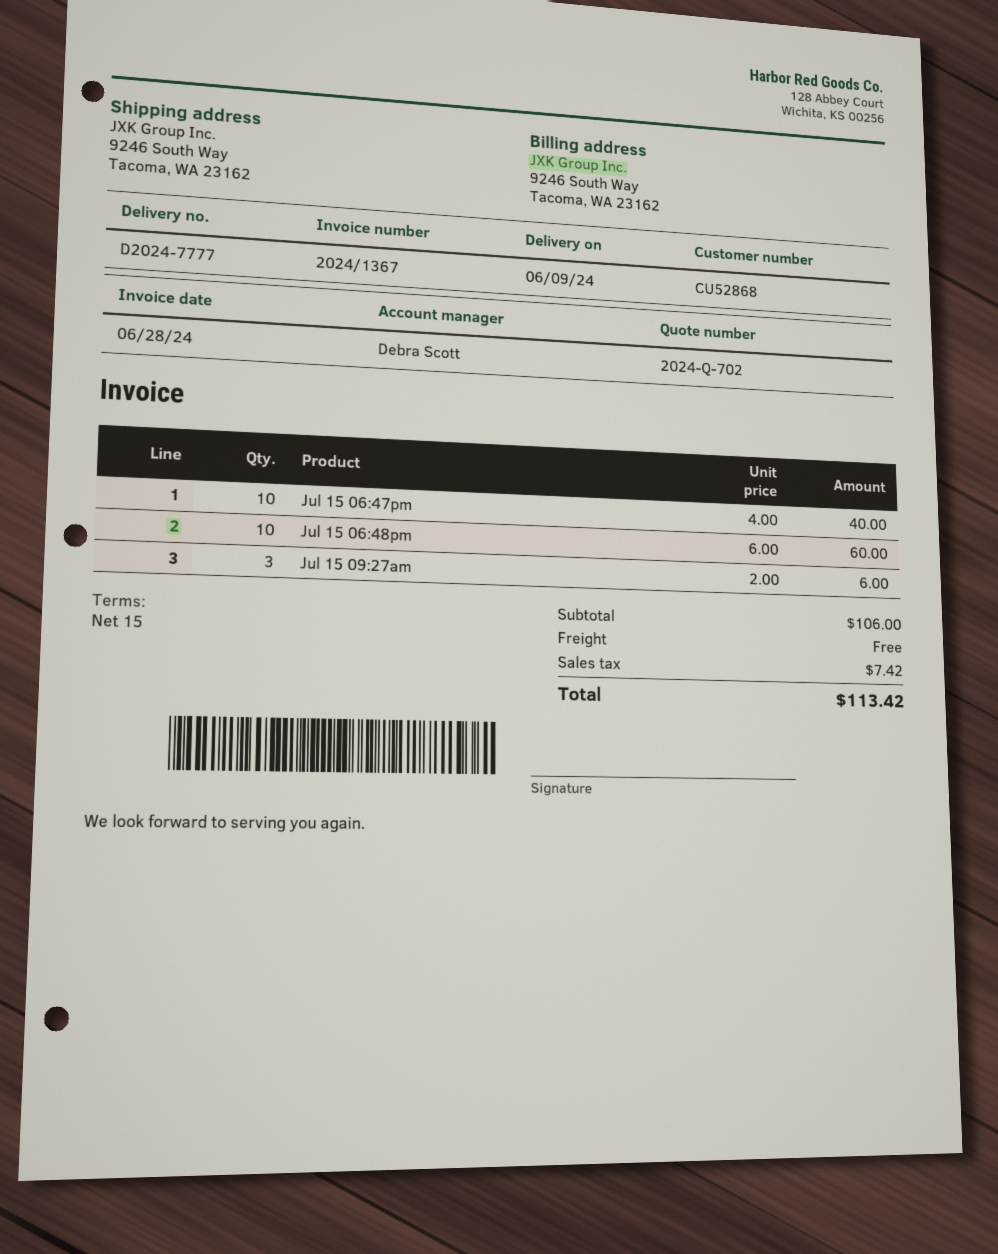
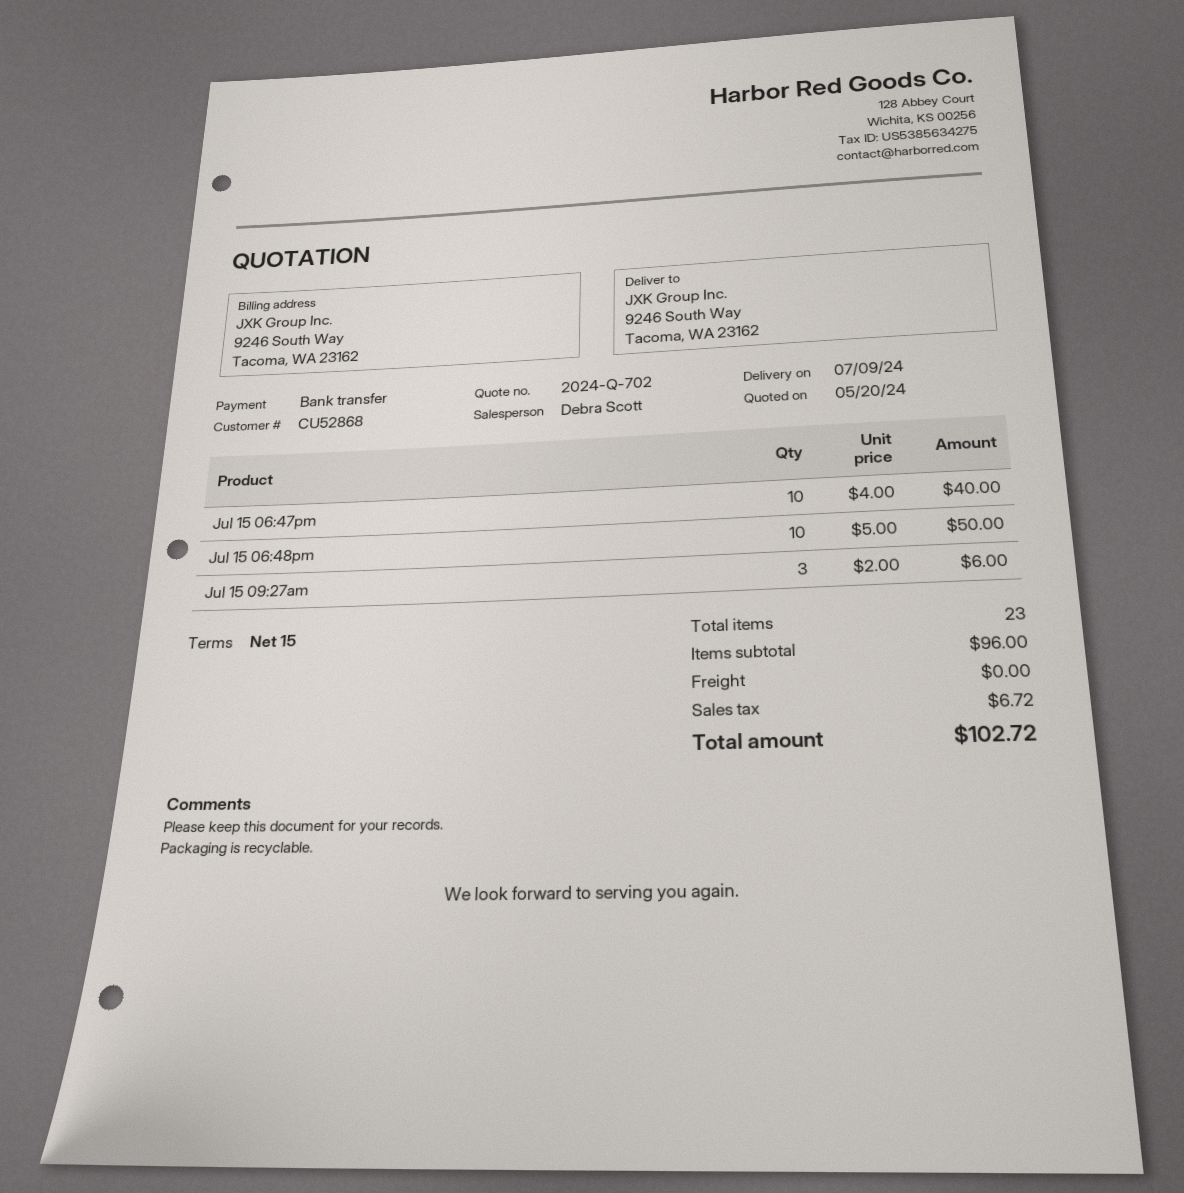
delivery date: 2024-06-09 -> 2024-07-09
Jul 15 06:48pm: 10 x 6.00 = 60.00 -> 10 x 5.00 = 50.00
subtotal: 106.00 -> 96.00
tax: 7.42 -> 6.72
total: 113.42 -> 102.72

